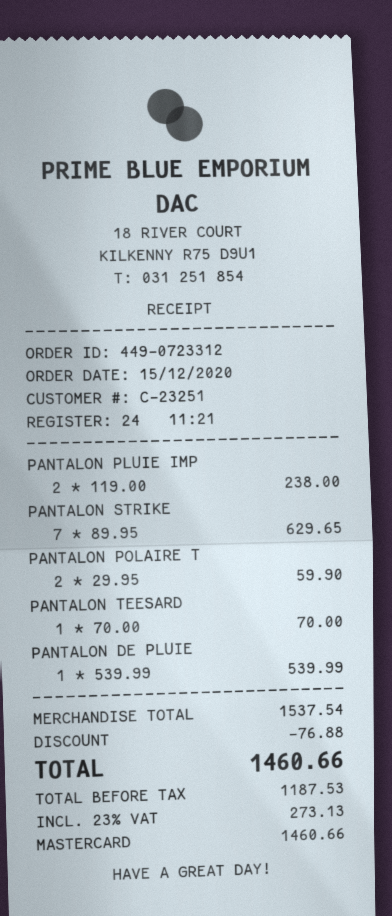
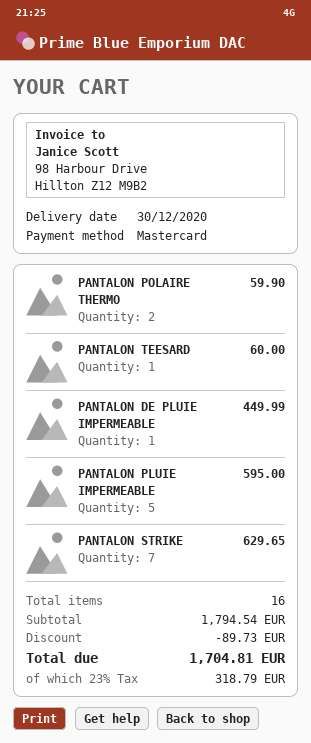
PANTALON PLUIE IMP: 2 for 238.00 -> 5 for 595.00
PANTALON TEESARD: 1 for 70.00 -> 1 for 60.00
PANTALON DE PLUIE: 1 for 539.99 -> 1 for 449.99
subtotal: 1537.54 -> 1794.54
discount: 76.88 -> 89.73
tax: 23% = 273.13 -> 23% = 318.79
total: 1460.66 -> 1704.81

